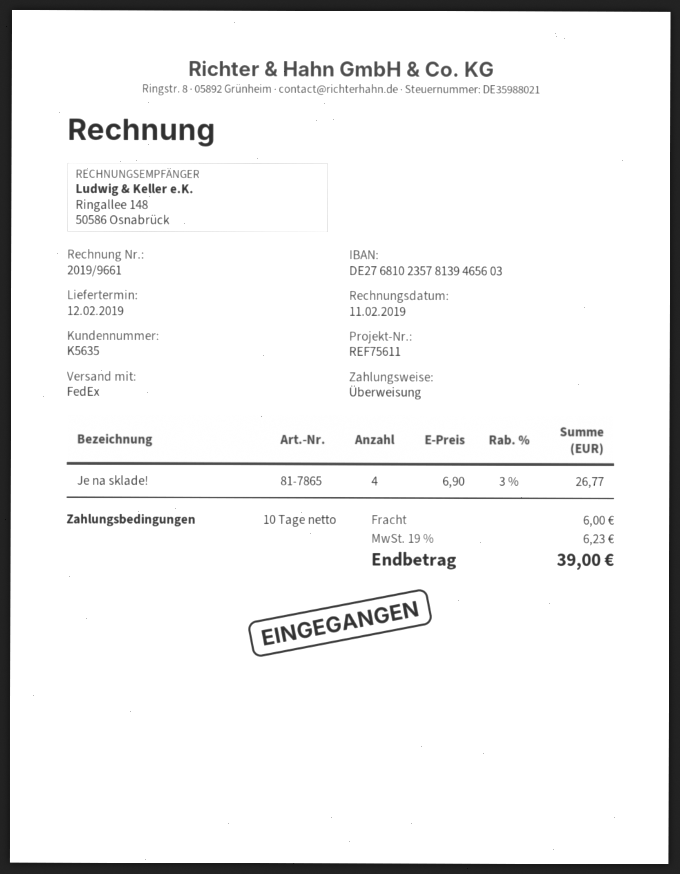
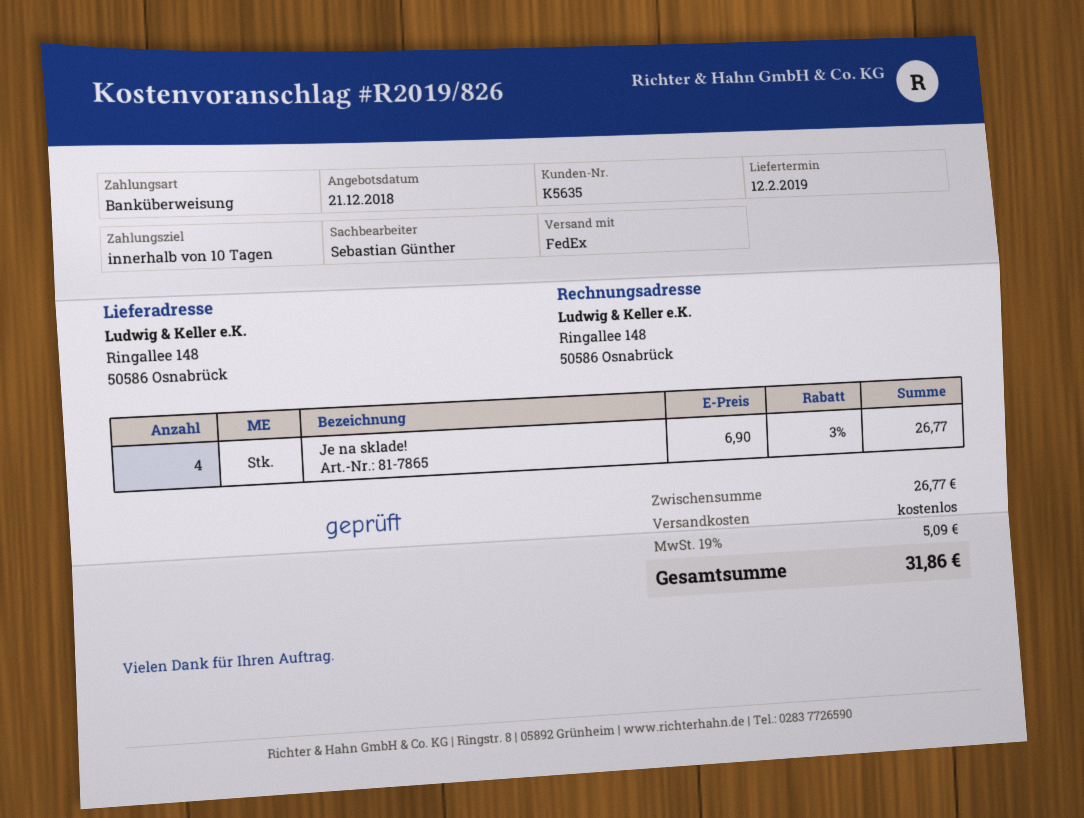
shipping: 6.00 -> 0.00
tax: 19% = 6.23 -> 19% = 5.09
total: 39.00 -> 31.86

